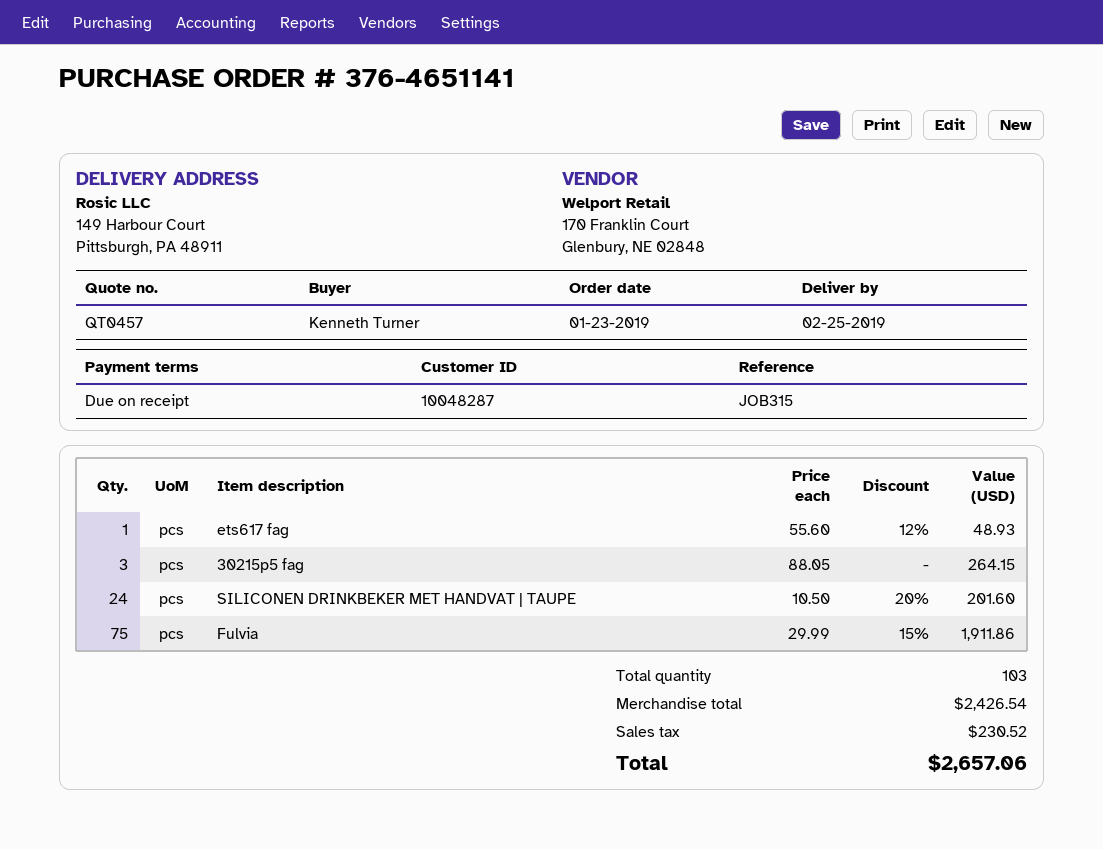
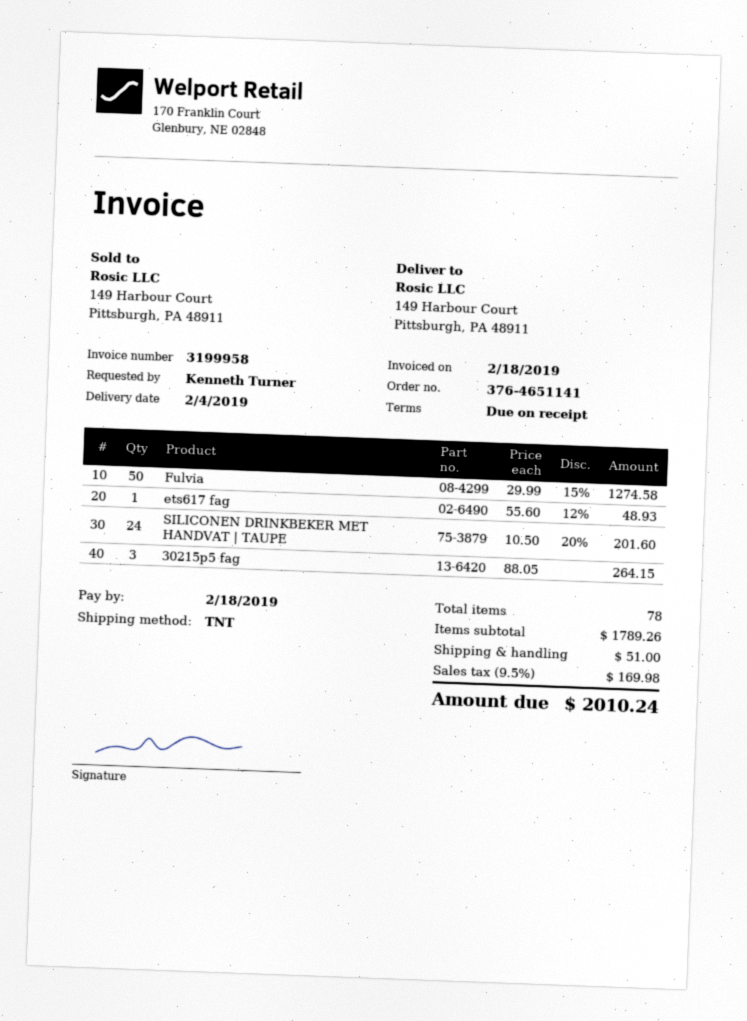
delivery date: 2019-02-25 -> 2019-02-04
Fulvia: 75 x 29.99 - 15% = 1911.86 -> 50 x 29.99 - 15% = 1274.58
total quantity: 103 -> 78
subtotal: 2426.54 -> 1789.26
shipping: none -> 51.00
tax: 230.52 -> 169.98
total: 2657.06 -> 2010.24

